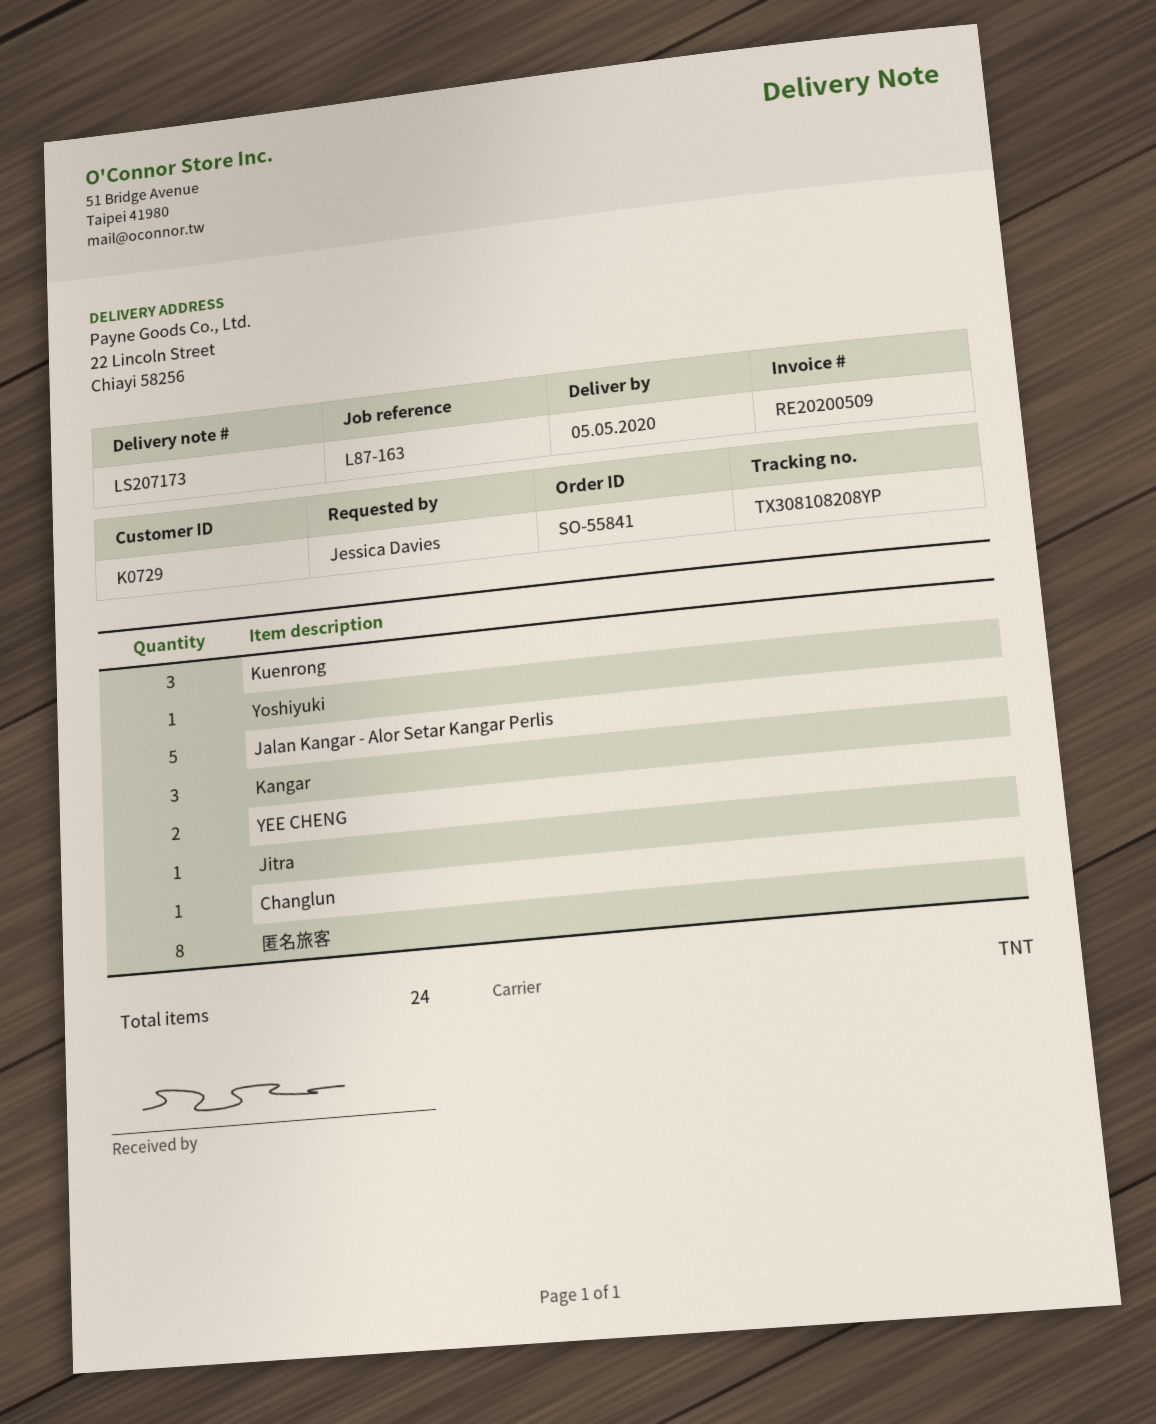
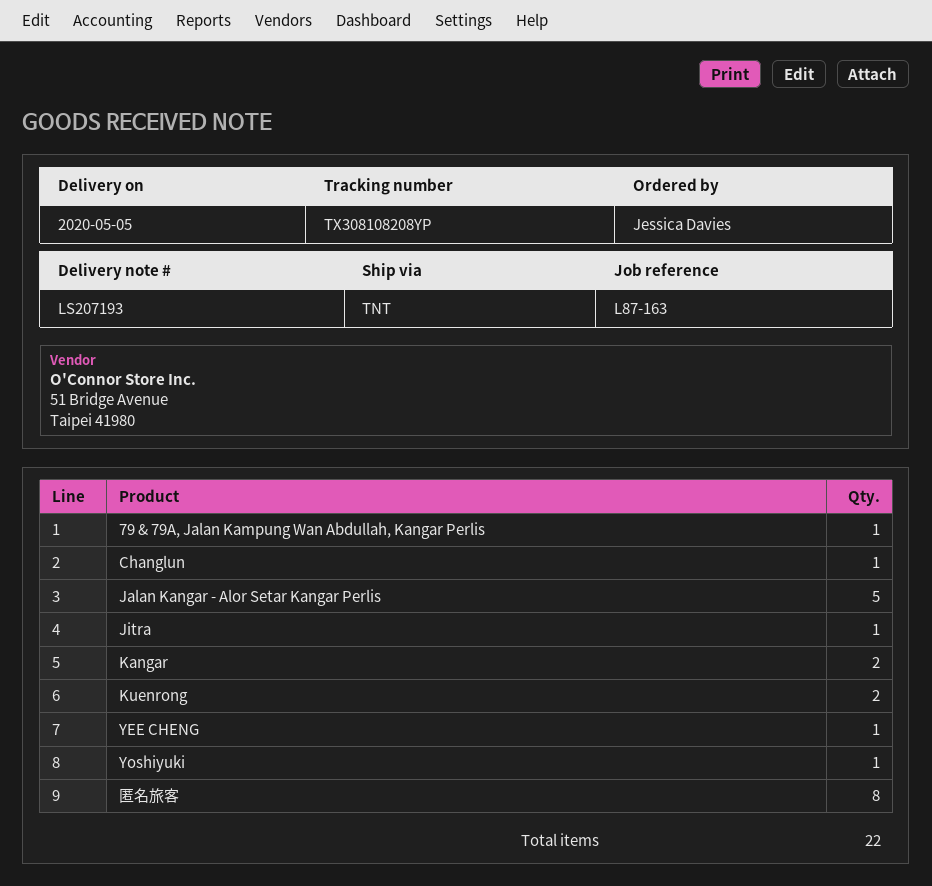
delivery note number: LS207173 -> LS207193
Kuenrong: 3 -> 2
Kangar: 3 -> 2
YEE CHENG: 2 -> 1
79 & 79A, Jalan Kampung Wan Abdullah, Kangar Perlis: none -> 1
total quantity: 24 -> 22

